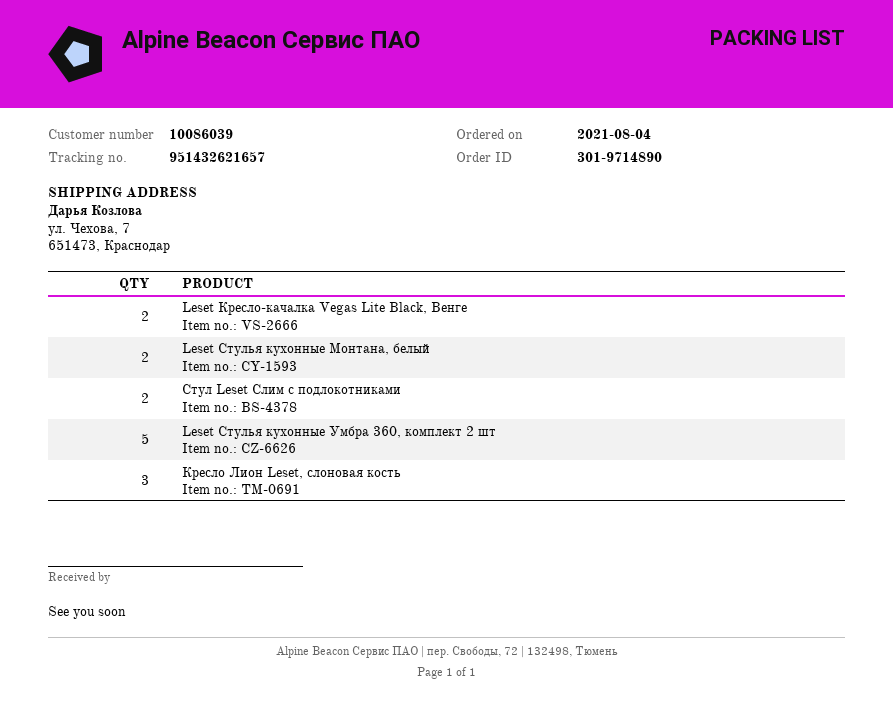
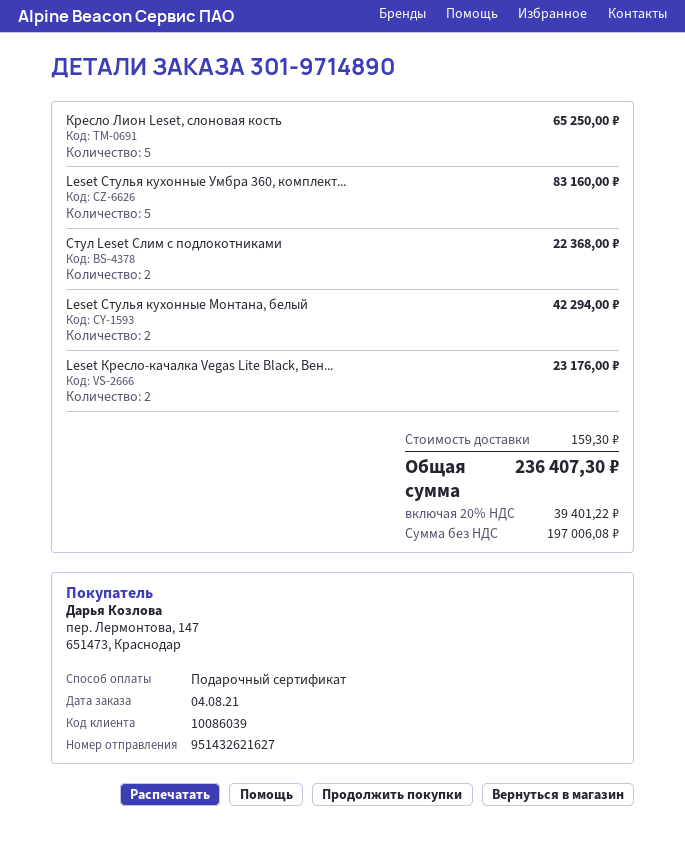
tracking number: 951432621657 -> 951432621627
Кресло Лион Leset, слоновая кость: 3 -> 5

